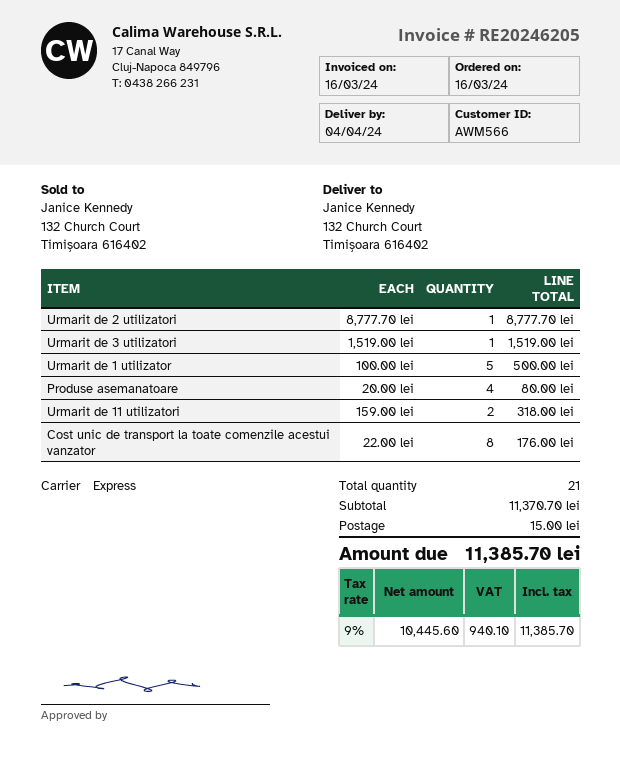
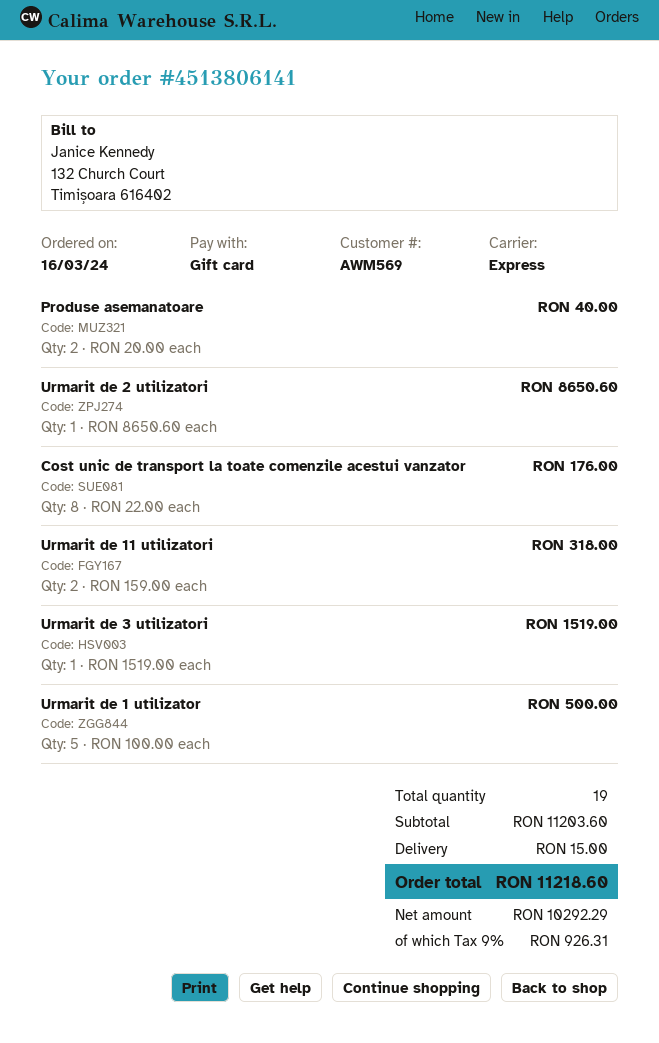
customer number: AWM566 -> AWM569
Urmarit de 2 utilizatori: 1 x 8777.70 = 8777.70 -> 1 x 8650.60 = 8650.60
Produse asemanatoare: 4 x 20.00 = 80.00 -> 2 x 20.00 = 40.00
total quantity: 21 -> 19
subtotal: 11370.70 -> 11203.60
net: 10445.60 -> 10292.29
tax: 9% = 940.10 -> 9% = 926.31
total: 11385.70 -> 11218.60

